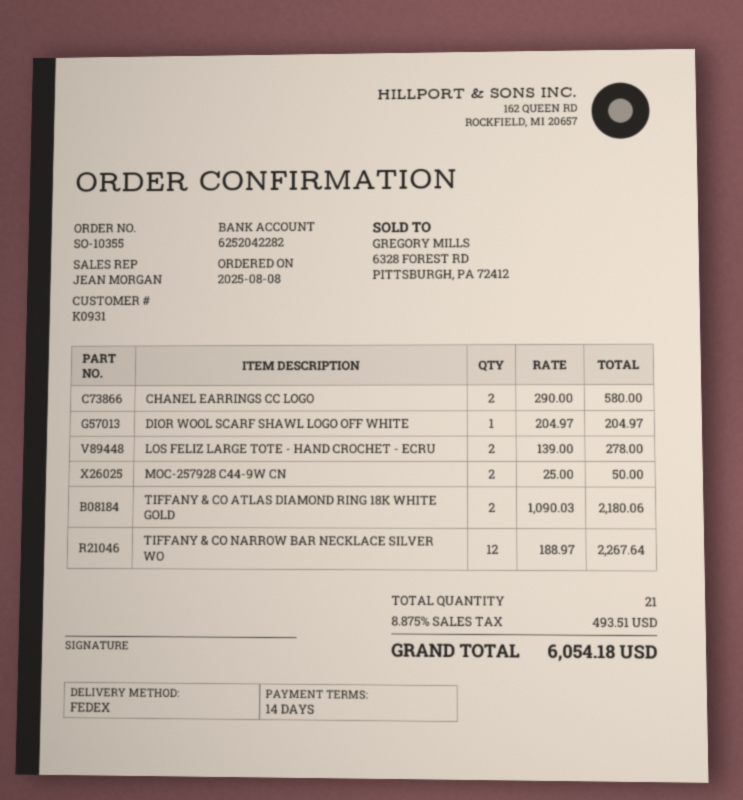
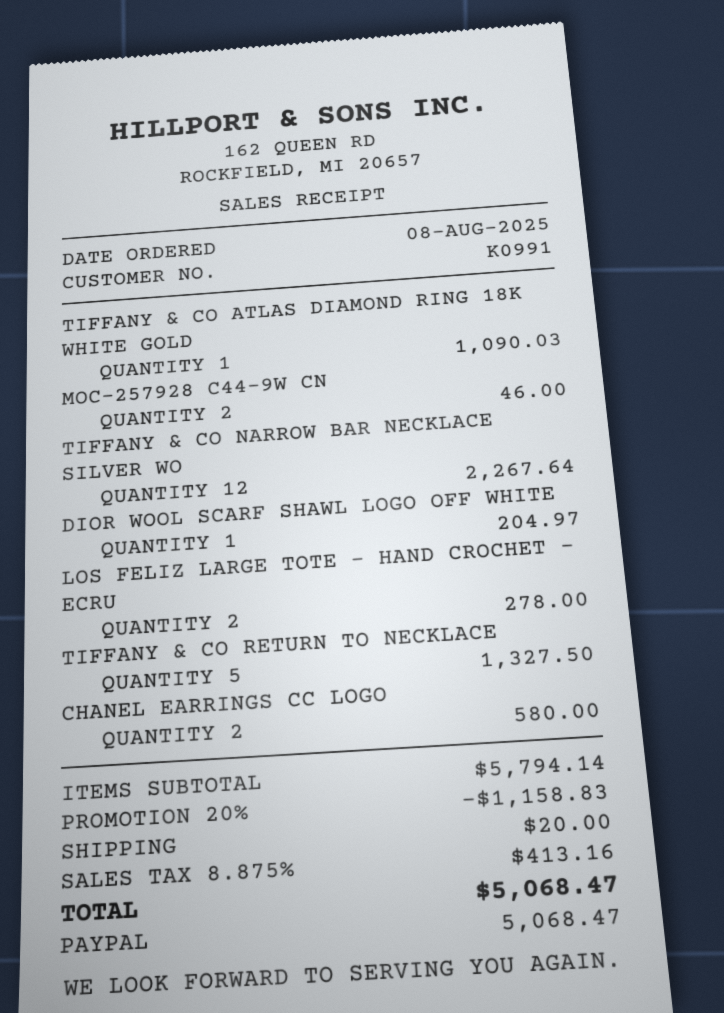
customer number: K0931 -> K0991
MOC-257928 C44-9W CN: 2 for 50.00 -> 2 for 46.00
TIFFANY & CO ATLAS DIAMOND RING 18K WHITE GOLD: 2 for 2180.06 -> 1 for 1090.03
TIFFANY & CO RETURN TO NECKLACE: none -> 5 for 1327.50
discount: none -> 20% = 1158.83
shipping: none -> 20.00
tax: 8.875% = 493.51 -> 8.875% = 413.16
total: 6054.18 -> 5068.47

